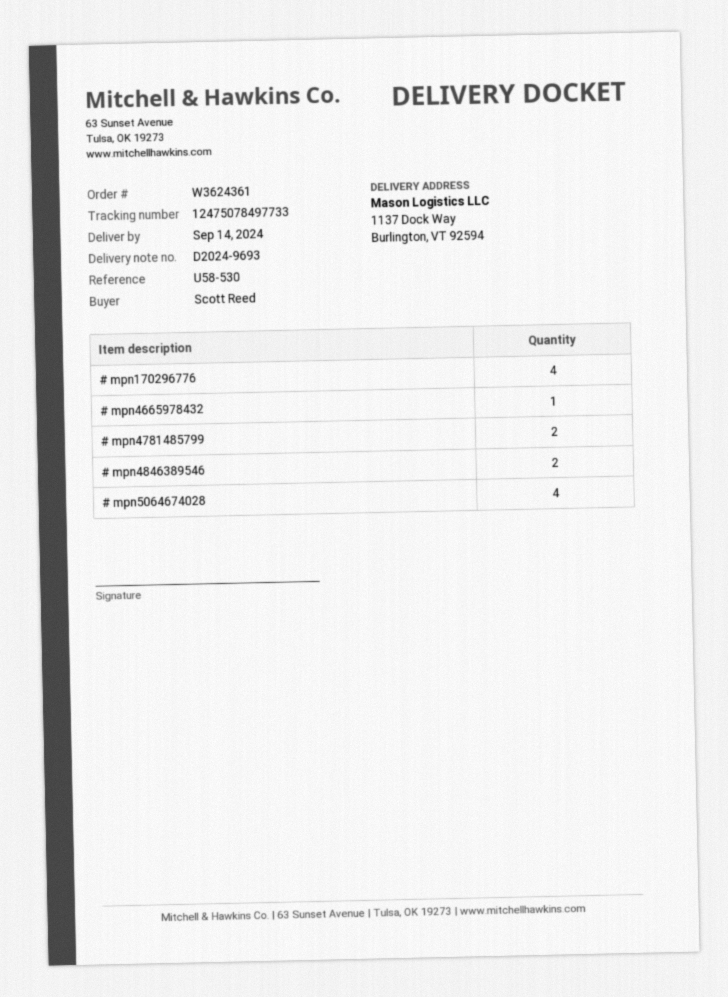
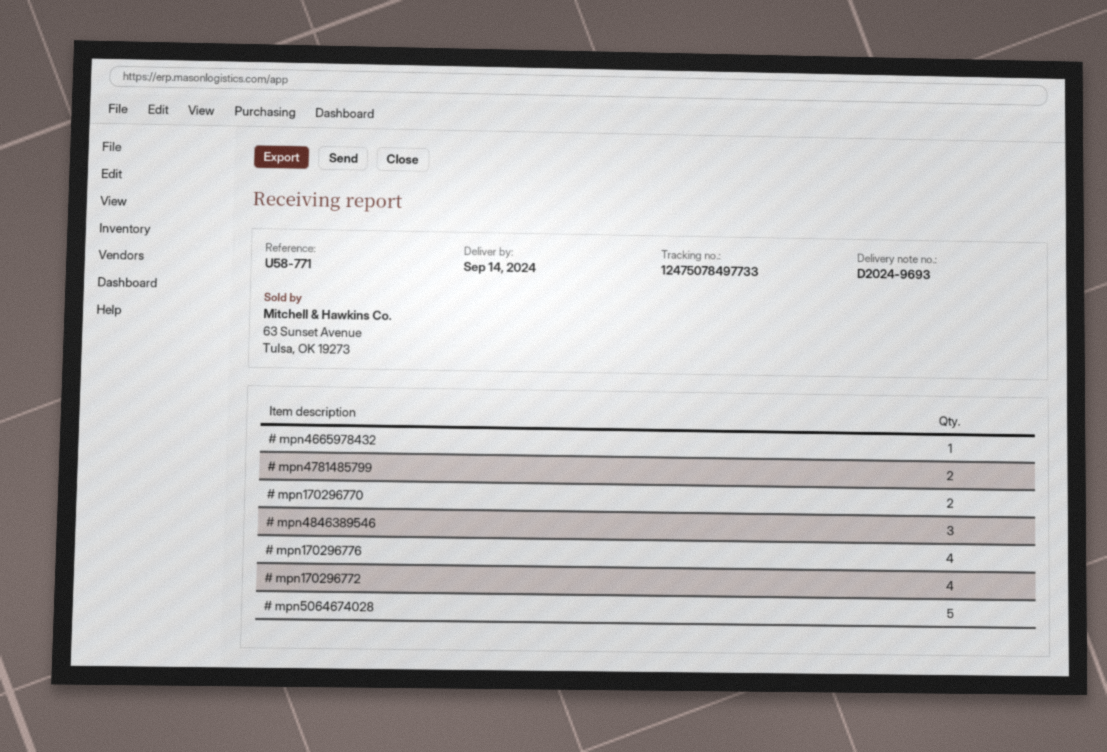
reference: U58-530 -> U58-771
# mpn4846389546: 2 -> 3
# mpn5064674028: 4 -> 5
# mpn170296770: none -> 2
# mpn170296772: none -> 4

